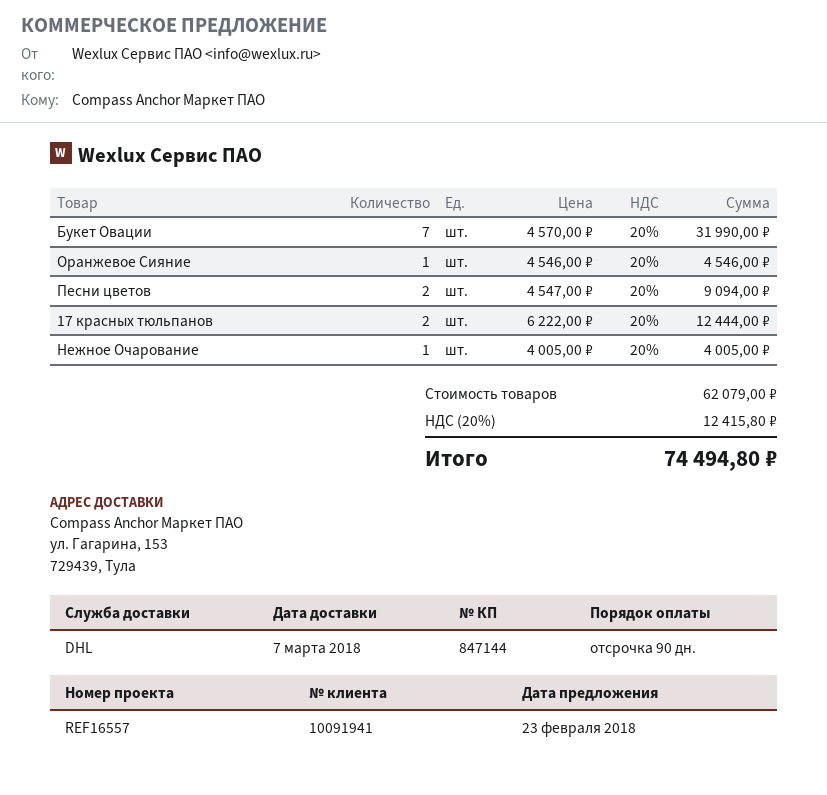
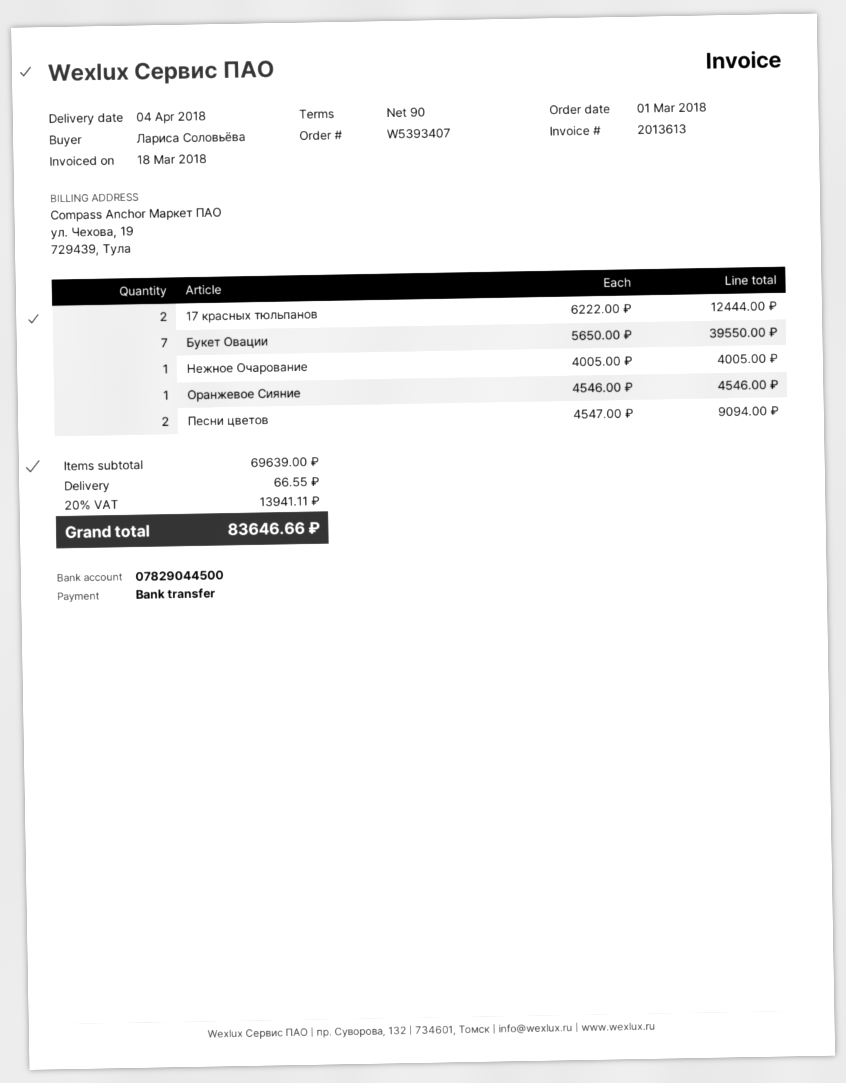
delivery date: 2018-03-07 -> 2018-04-04
Букет Овации: 7 x 4570.00 = 31990.00 -> 7 x 5650.00 = 39550.00
subtotal: 62079.00 -> 69639.00
shipping: none -> 66.55
tax: 20% = 12415.80 -> 20% = 13941.11
total: 74494.80 -> 83646.66

